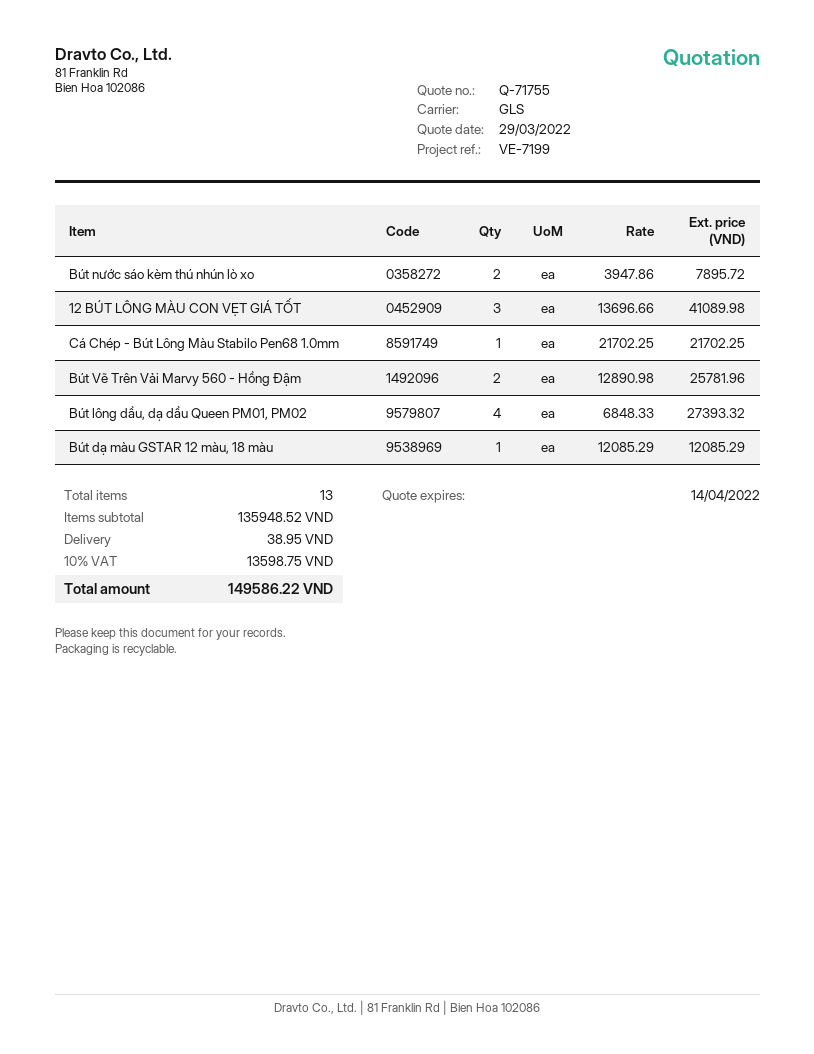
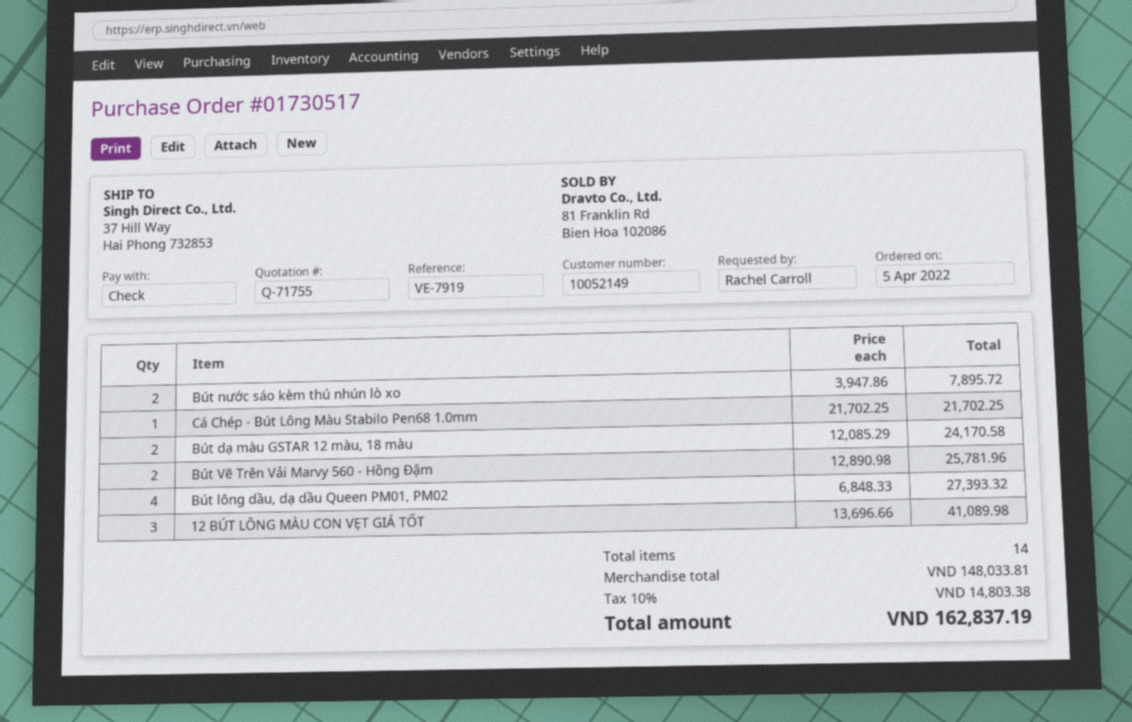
reference: VE-7199 -> VE-7919
Bút dạ màu GSTAR 12 màu, 18 màu: 1 x 12085.29 = 12085.29 -> 2 x 12085.29 = 24170.58
total quantity: 13 -> 14
subtotal: 135948.52 -> 148033.81
shipping: 38.95 -> none
tax: 10% = 13598.75 -> 10% = 14803.38
total: 149586.22 -> 162837.19

